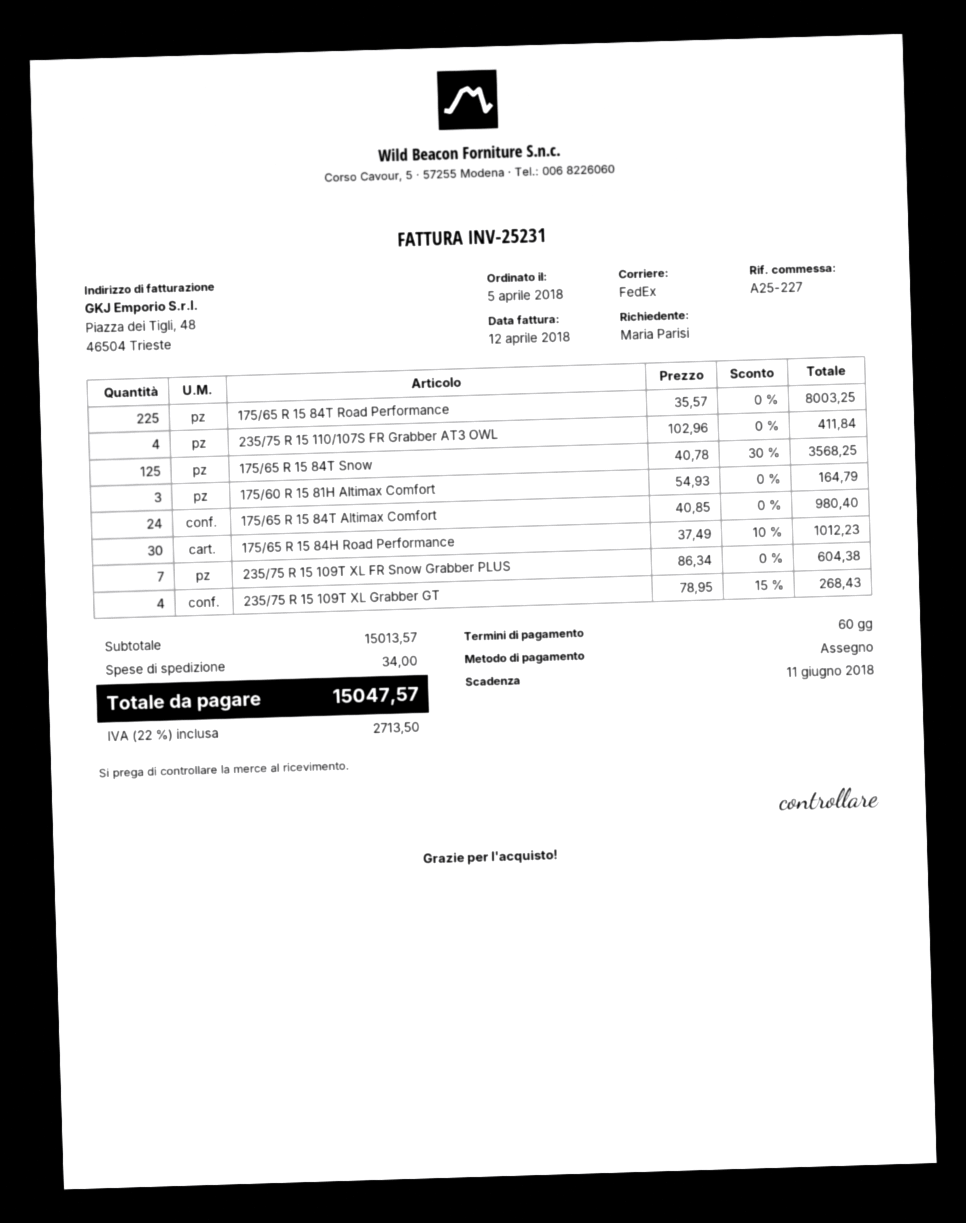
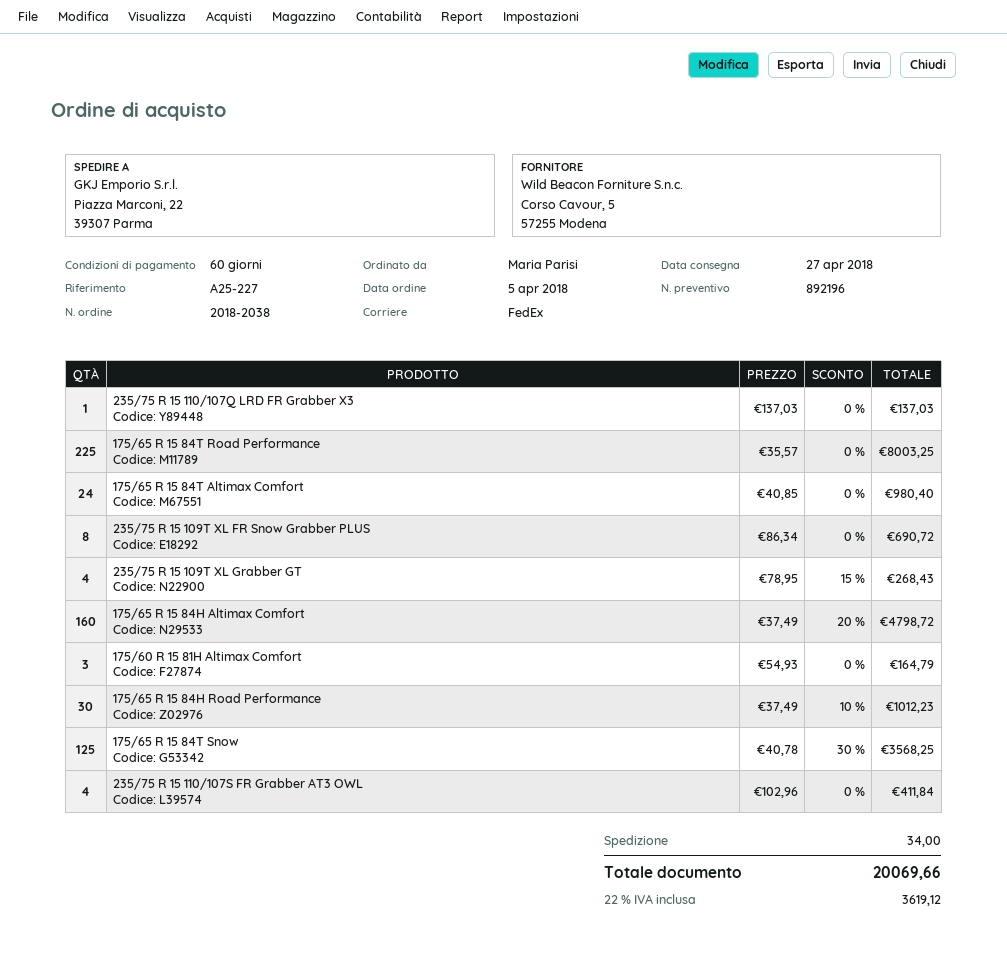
235/75 R 15 109T XL FR Snow Grabber PLUS: 7 x 86.34 = 604.38 -> 8 x 86.34 = 690.72
235/75 R 15 110/107Q LRD FR Grabber X3: none -> 1 x 137.03 = 137.03
175/65 R 15 84H Altimax Comfort: none -> 160 x 37.49 - 20% = 4798.72
tax: 22% = 2713.50 -> 22% = 3619.12
total: 15047.57 -> 20069.66

